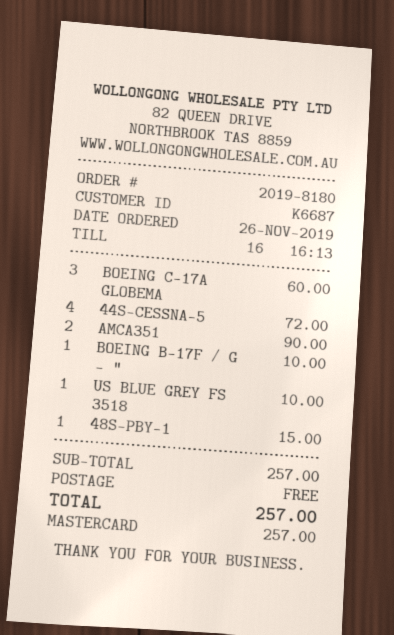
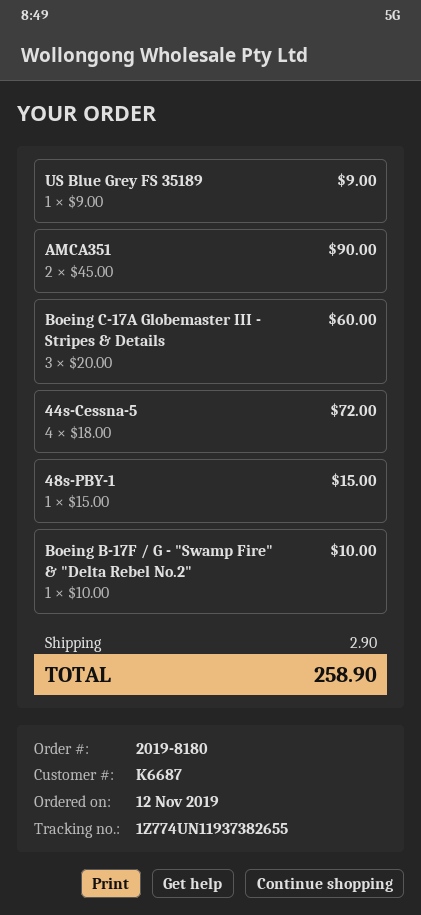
order date: 2019-11-26 -> 2019-11-12
US BLUE GREY FS 3518: 1 for 10.00 -> 1 for 9.00
shipping: 0.00 -> 2.90
total: 257.00 -> 258.90

